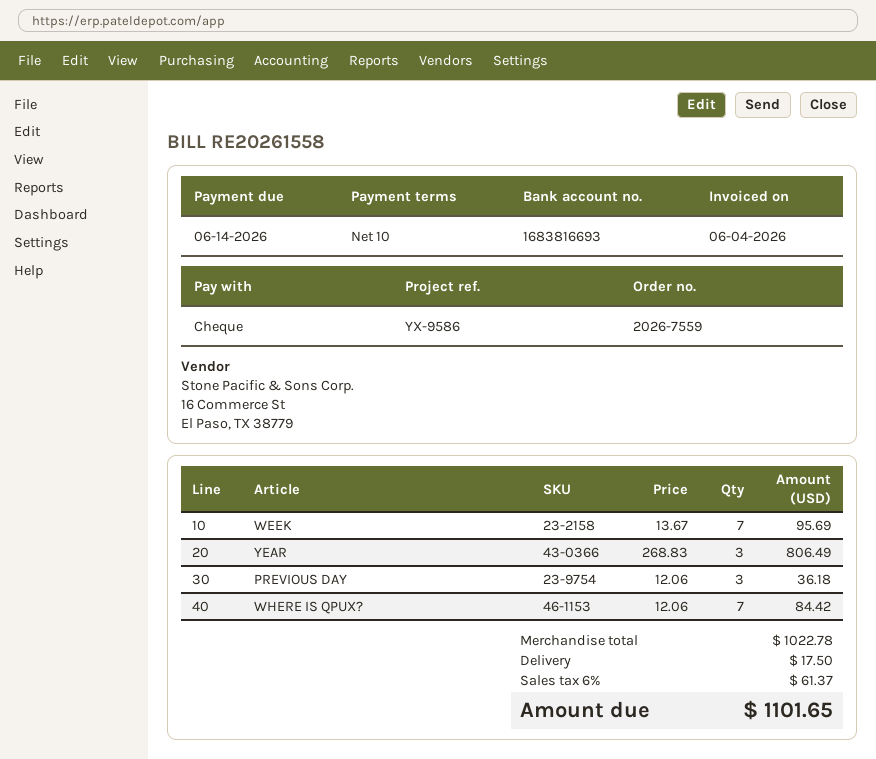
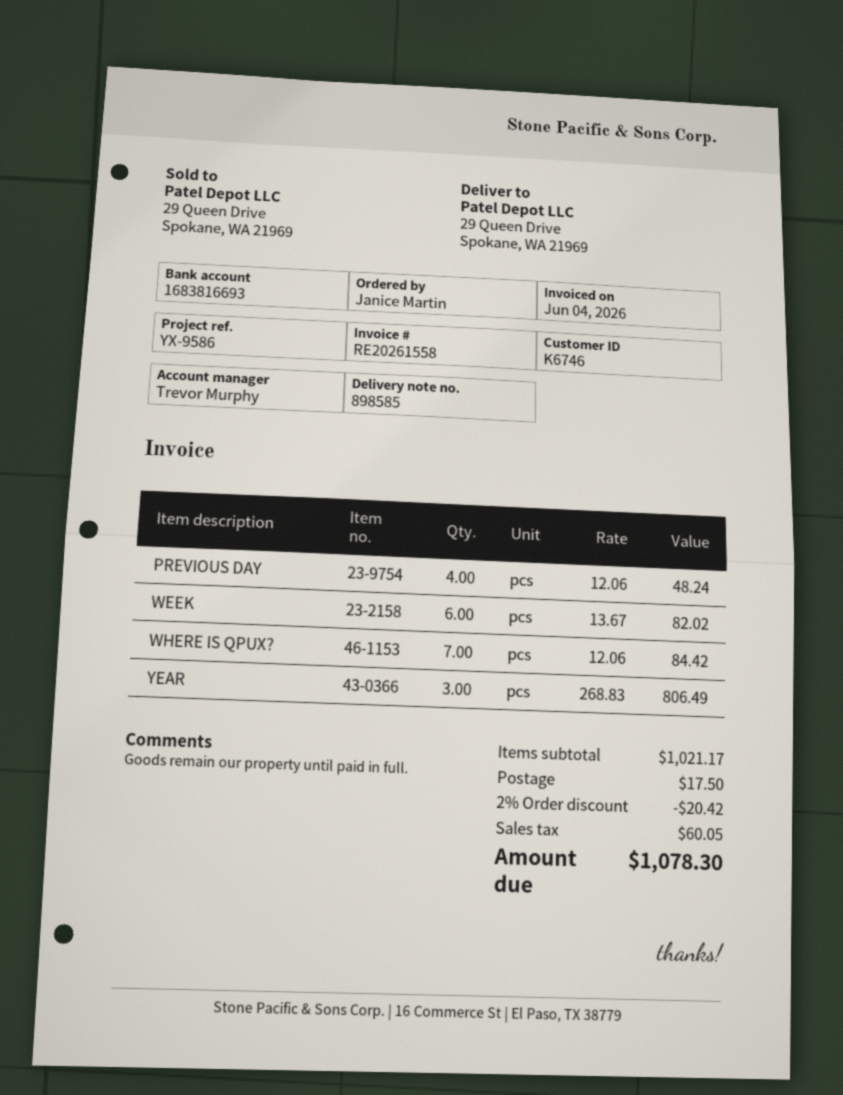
WEEK: 7 x 13.67 = 95.69 -> 6 x 13.67 = 82.02
PREVIOUS DAY: 3 x 12.06 = 36.18 -> 4 x 12.06 = 48.24
subtotal: 1022.78 -> 1021.17
discount: none -> 2% = 20.42
tax: 61.37 -> 60.05
total: 1101.65 -> 1078.30

